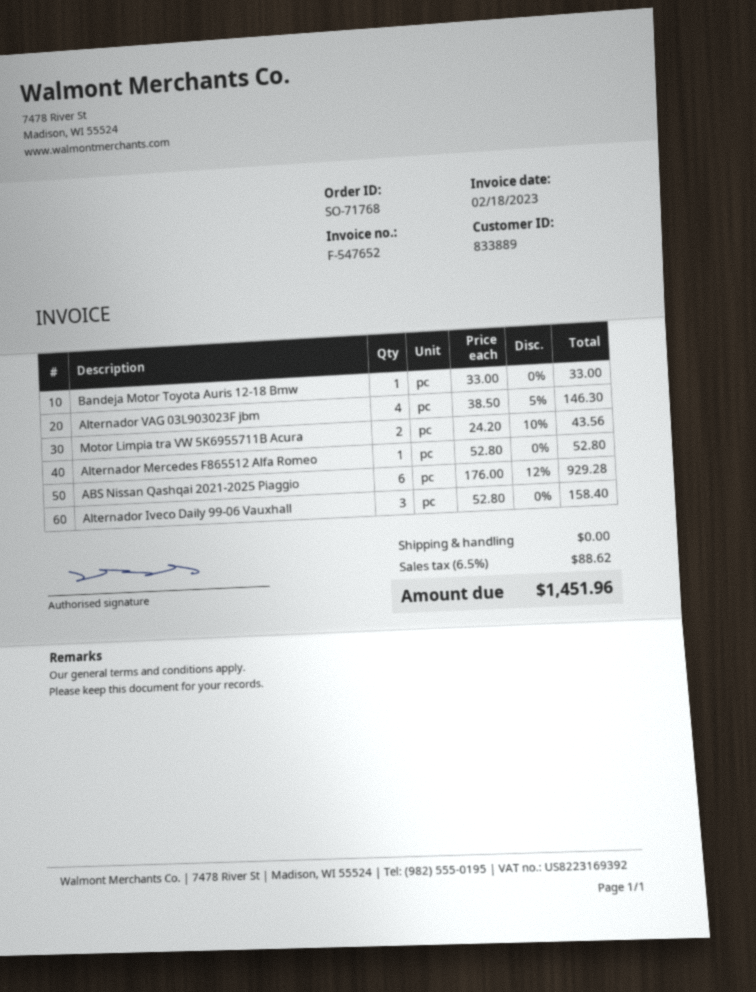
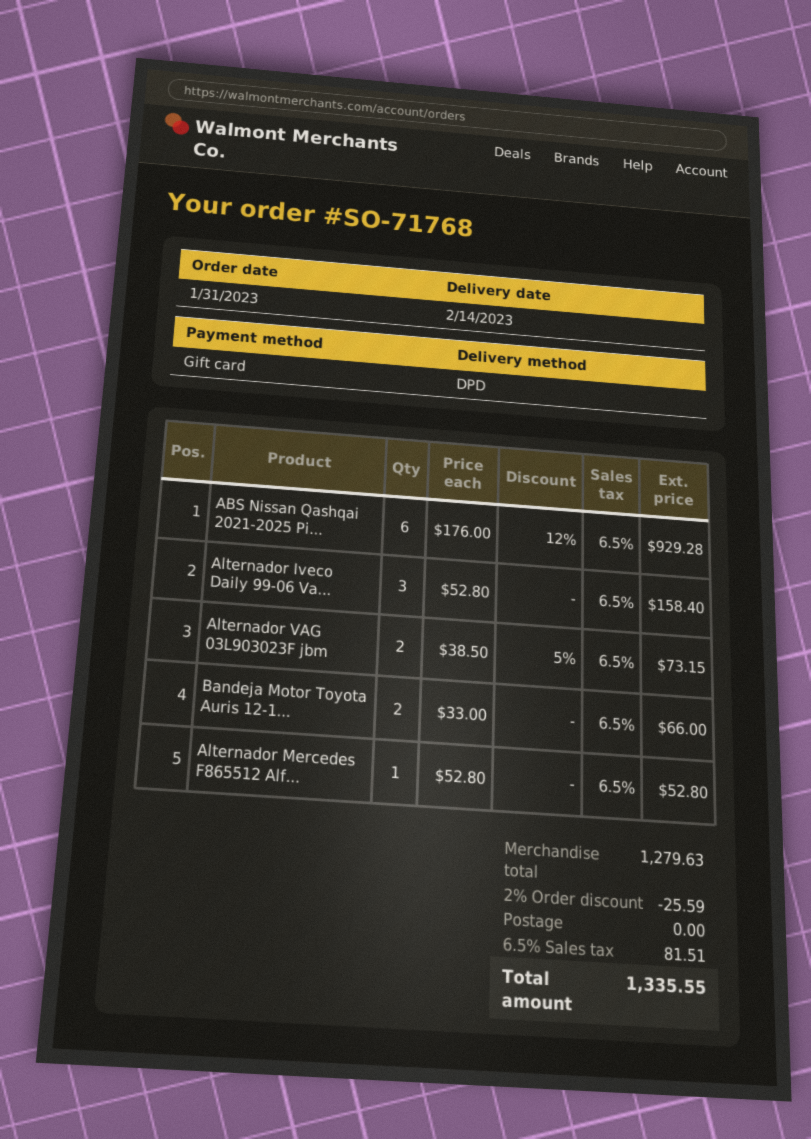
Bandeja Motor Toyota Auris 12-18 Bmw: 1 x 33.00 = 33.00 -> 2 x 33.00 = 66.00
Alternador VAG 03L903023F jbm: 4 x 38.50 - 5% = 146.30 -> 2 x 38.50 - 5% = 73.15
Motor Limpia tra VW 5K6955711B Acura: 2 x 24.20 - 10% = 43.56 -> none
discount: none -> 2% = 25.59
tax: 6.5% = 88.62 -> 6.5% = 81.51
total: 1451.96 -> 1335.55

